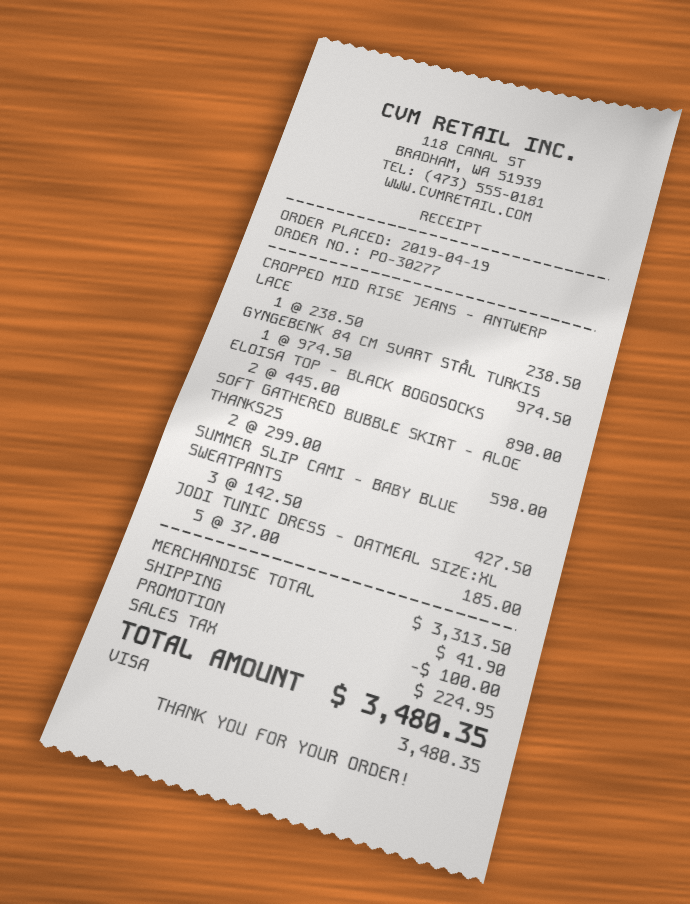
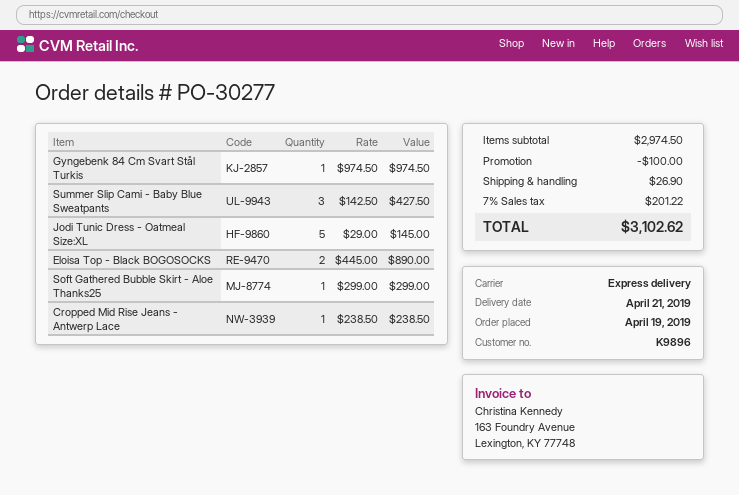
SOFT GATHERED BUBBLE SKIRT - ALOE THANKS25: 2 x 299.00 = 598.00 -> 1 x 299.00 = 299.00
JODI TUNIC DRESS - OATMEAL SIZE:XL: 5 x 37.00 = 185.00 -> 5 x 29.00 = 145.00
subtotal: 3313.50 -> 2974.50
shipping: 41.90 -> 26.90
tax: 224.95 -> 201.22
total: 3480.35 -> 3102.62

